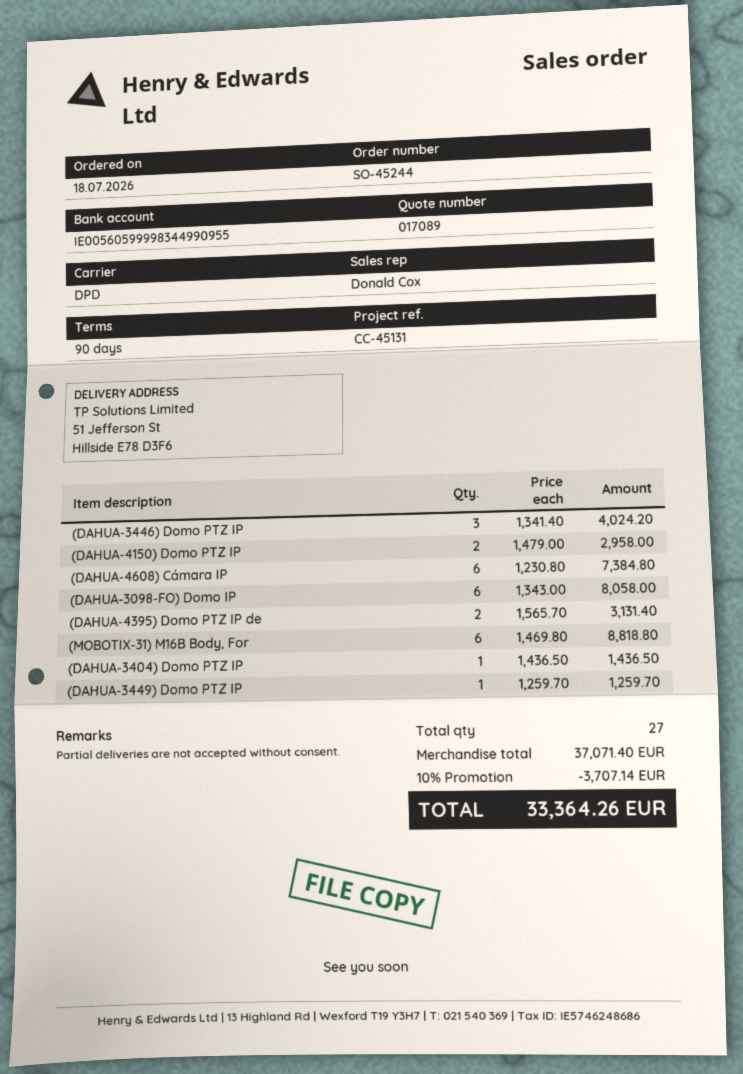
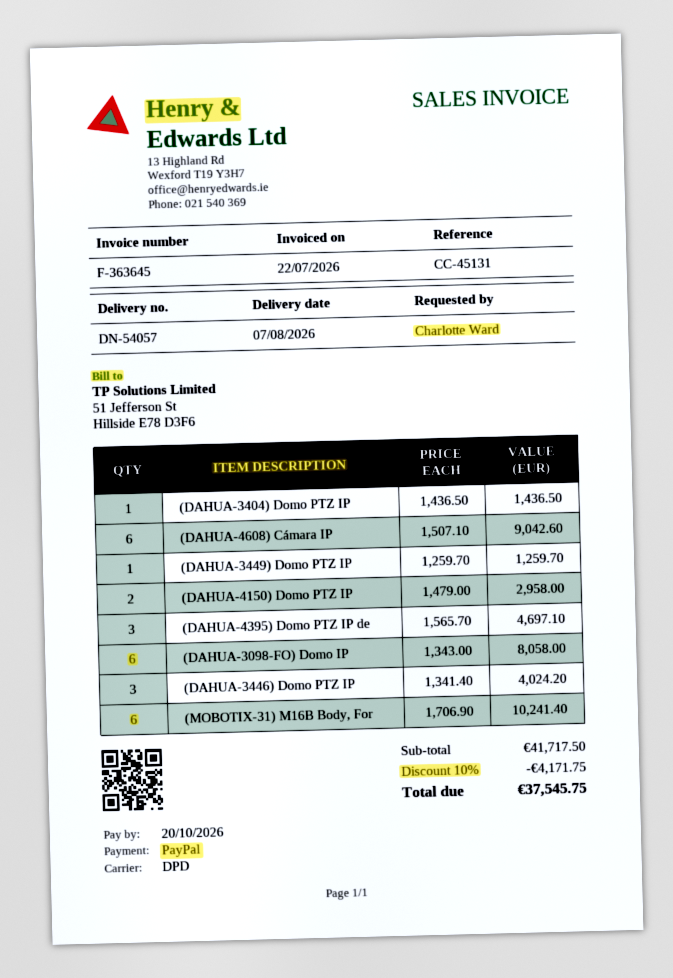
(DAHUA-4608) Cámara IP: 6 x 1230.80 = 7384.80 -> 6 x 1507.10 = 9042.60
(DAHUA-4395) Domo PTZ IP de: 2 x 1565.70 = 3131.40 -> 3 x 1565.70 = 4697.10
(MOBOTIX-31) M16B Body, For: 6 x 1469.80 = 8818.80 -> 6 x 1706.90 = 10241.40
subtotal: 37071.40 -> 41717.50
discount: 10% = 3707.14 -> 10% = 4171.75
total: 33364.26 -> 37545.75

